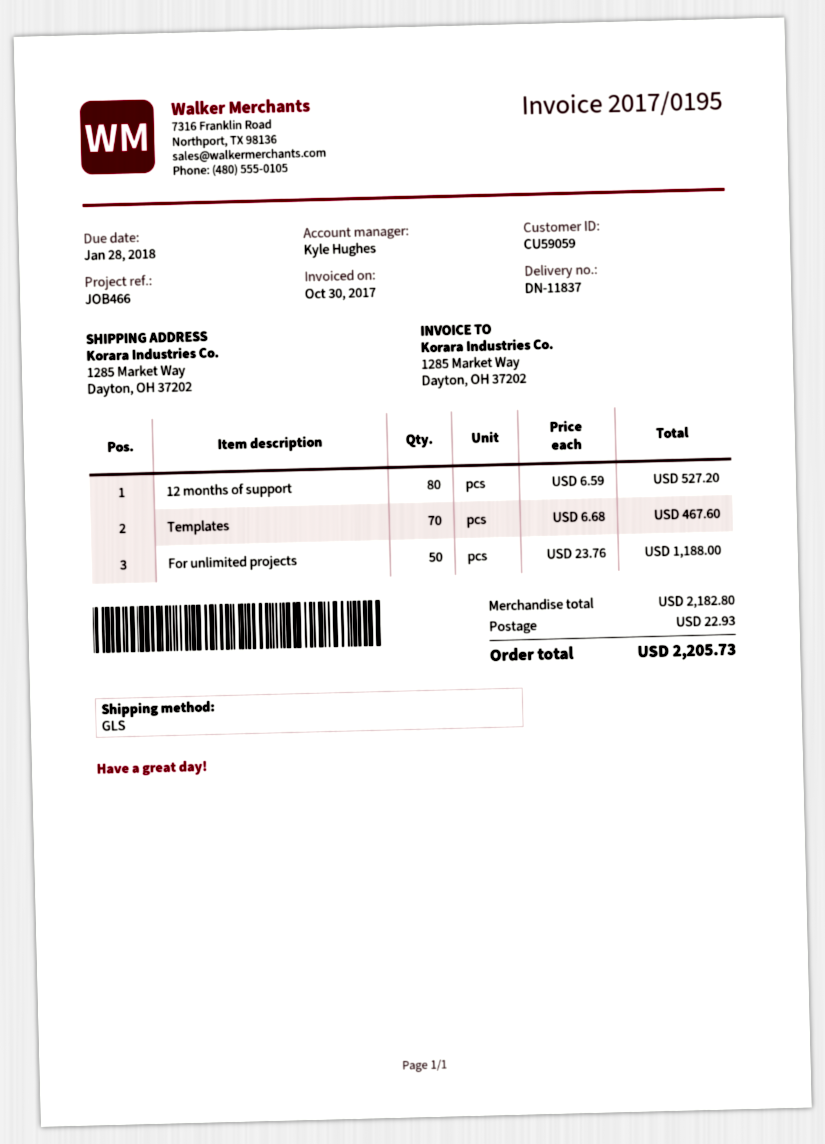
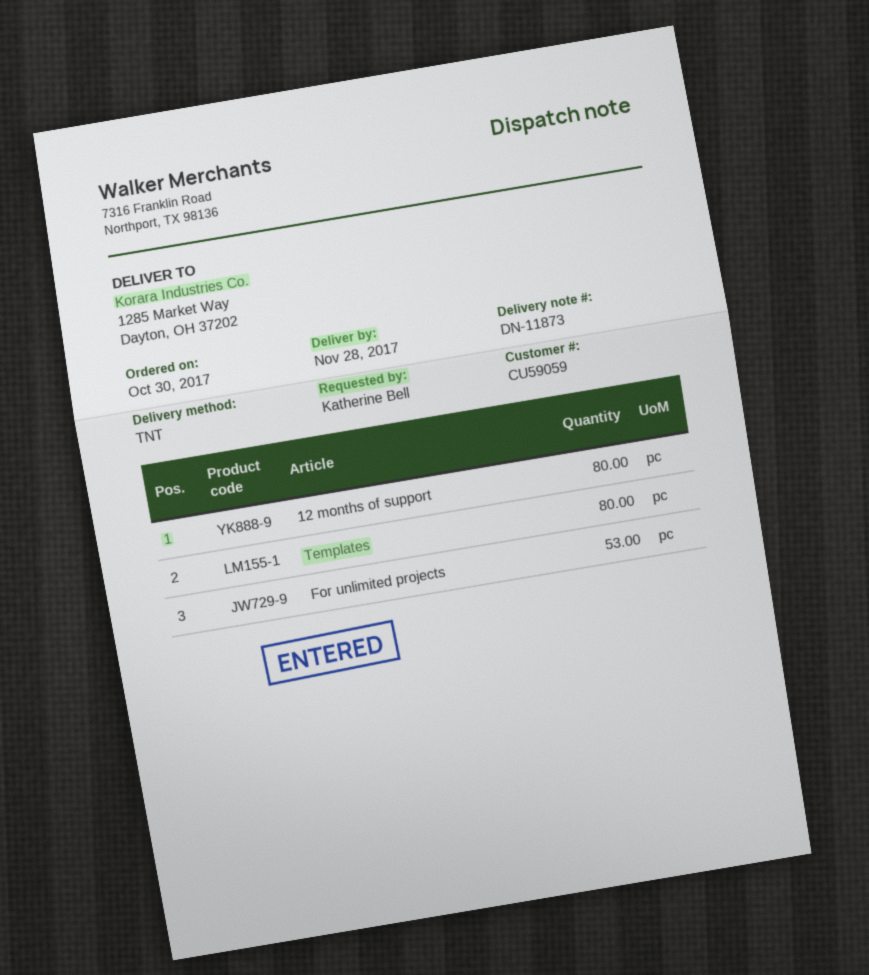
delivery note number: DN-11837 -> DN-11873
shipping method: GLS -> TNT
Templates: 70 -> 80
For unlimited projects: 50 -> 53

